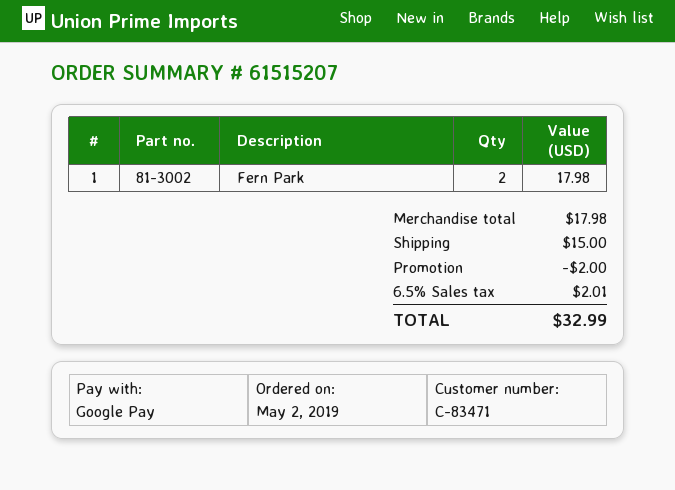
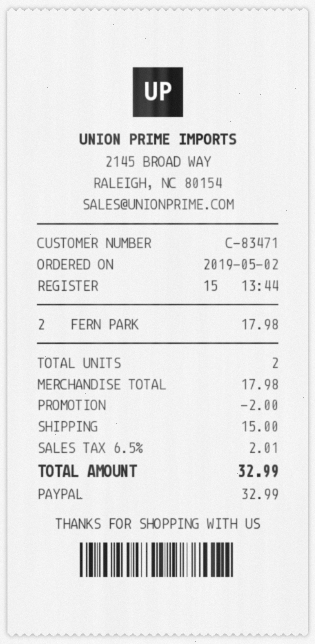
payment method: Google Pay -> PayPal

